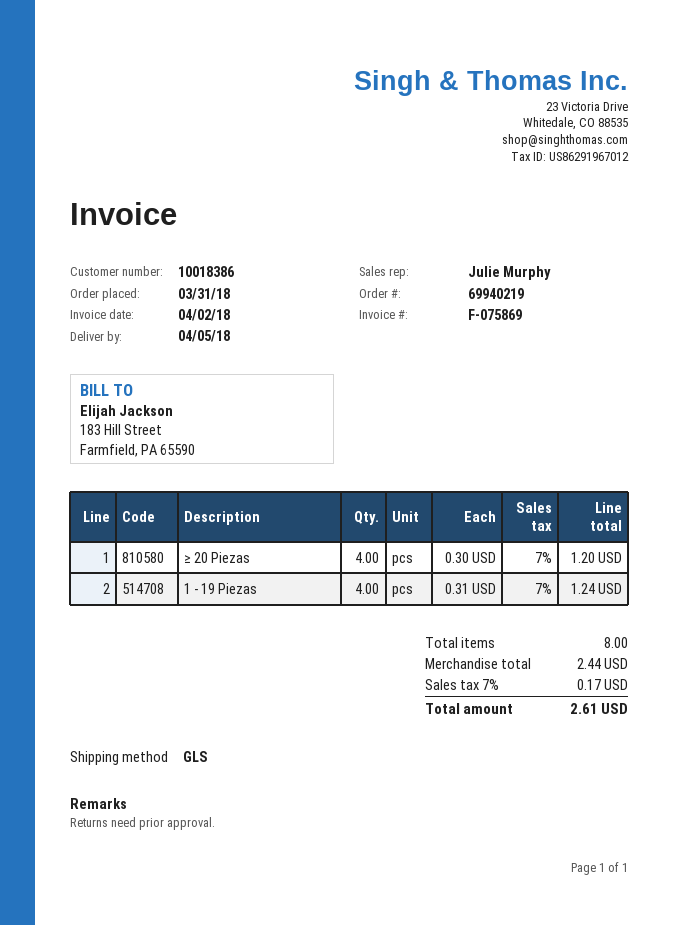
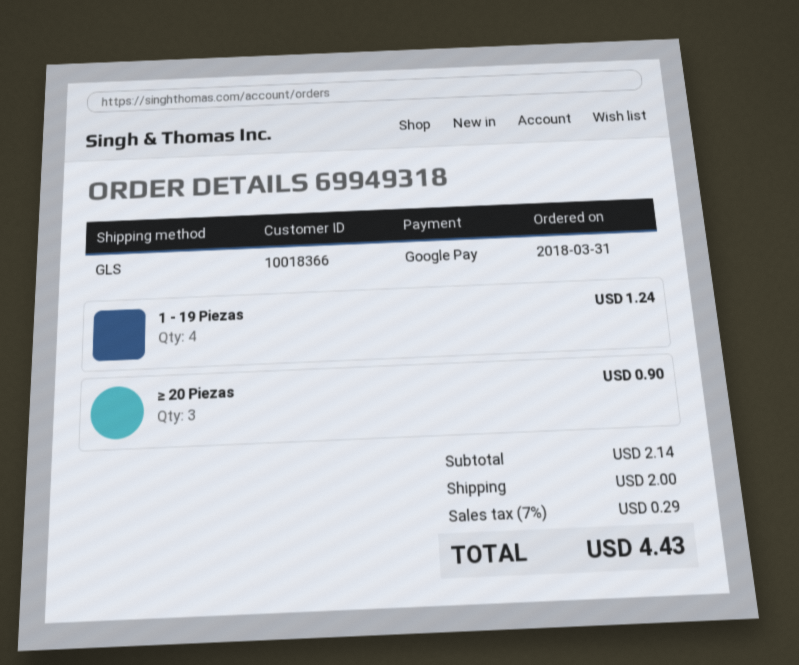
order number: 69940219 -> 69949318
customer number: 10018386 -> 10018366
≥ 20 Piezas: 4 for 1.20 -> 3 for 0.90
subtotal: 2.44 -> 2.14
shipping: none -> 2.00
tax: 7% = 0.17 -> 7% = 0.29
total: 2.61 -> 4.43

